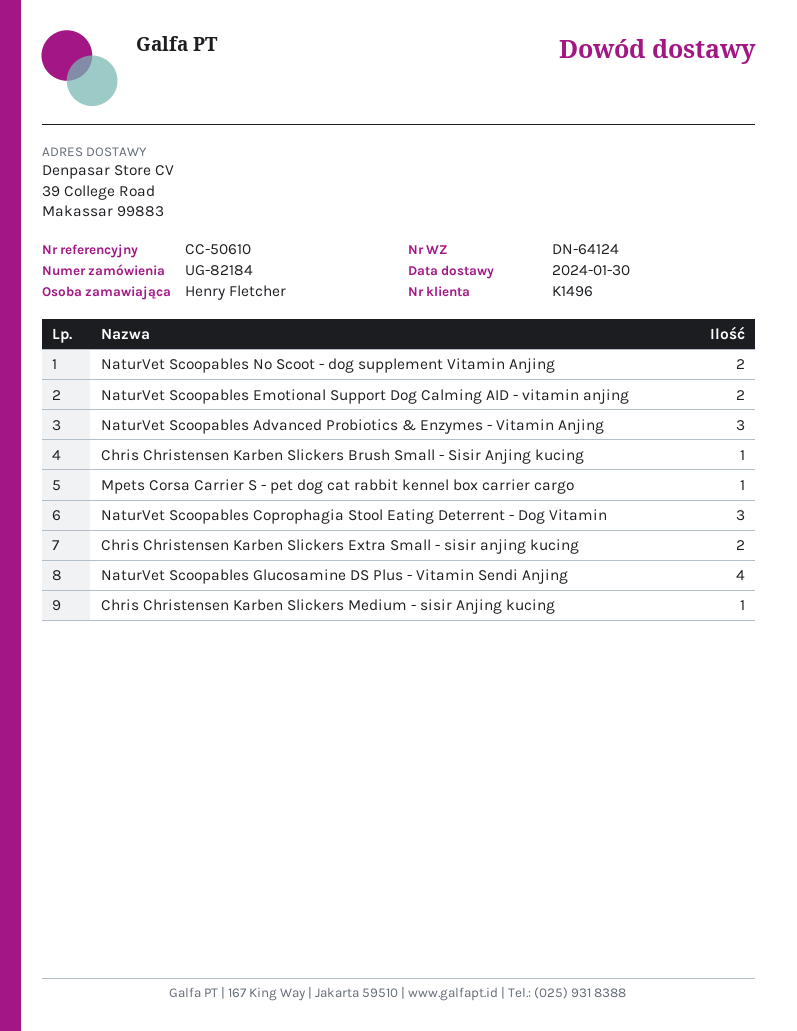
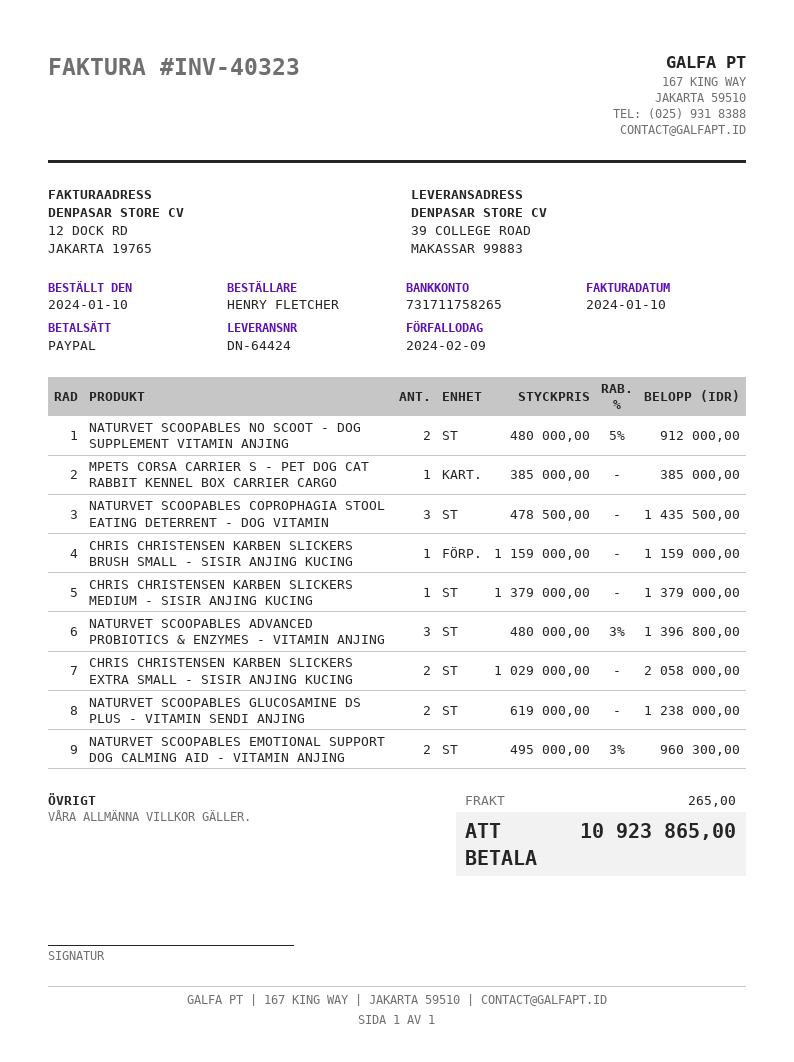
delivery note number: DN-64124 -> DN-64424
NaturVet Scoopables Glucosamine DS Plus - Vitamin Sendi Anjing: 4 -> 2

